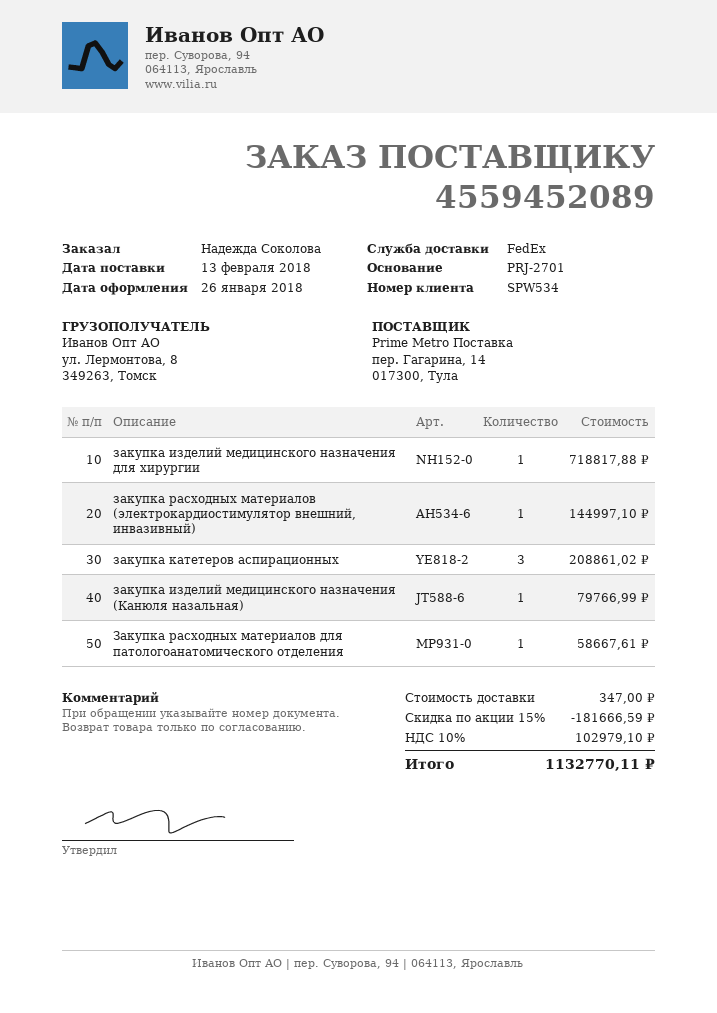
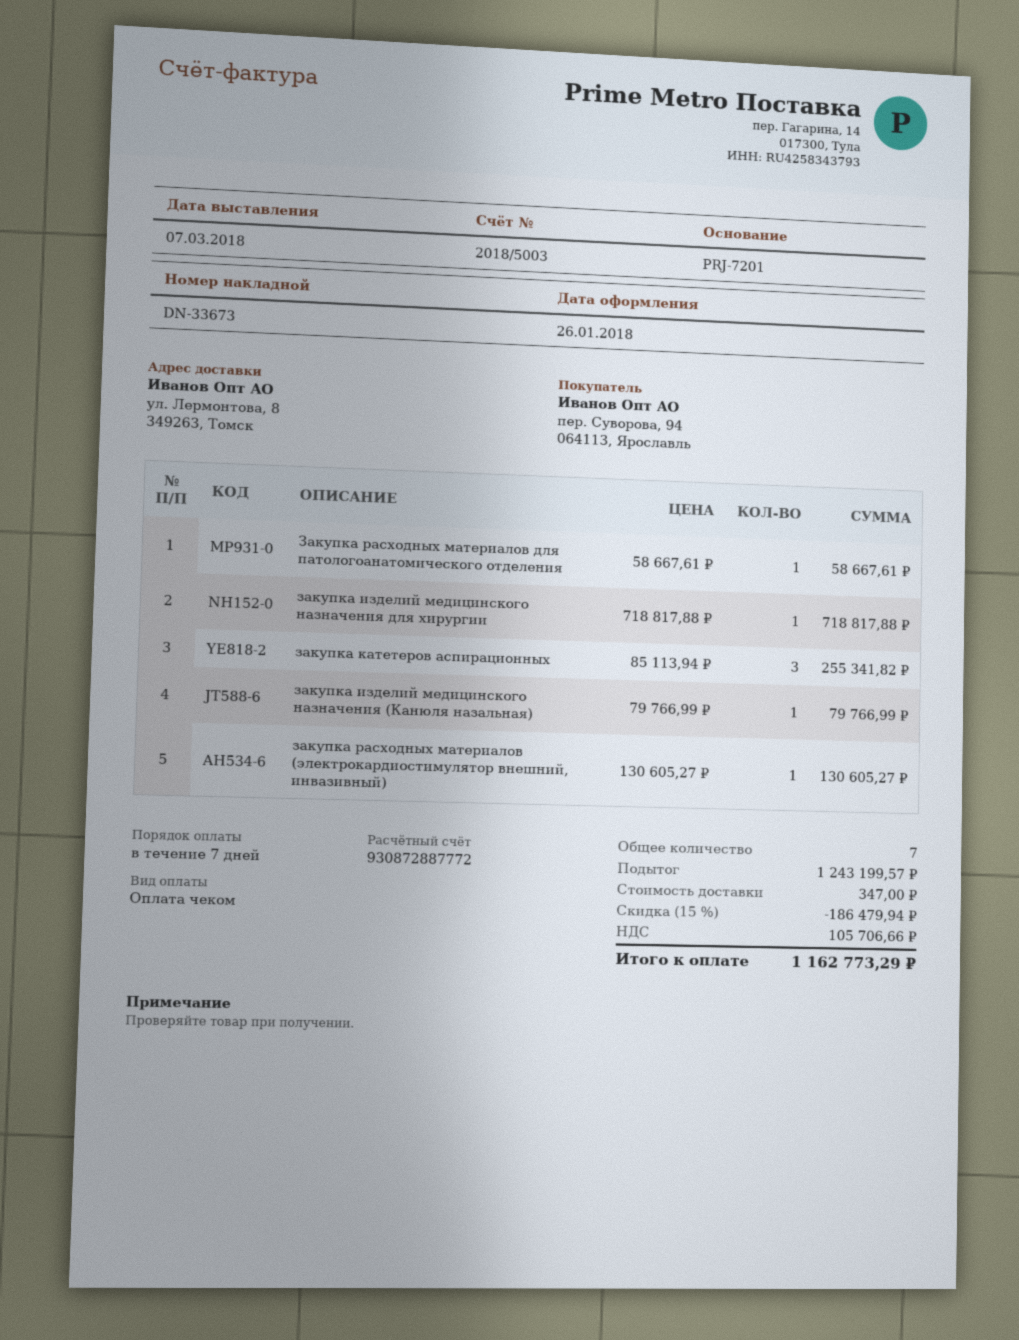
reference: PRJ-2701 -> PRJ-7201
закупка расходных материалов (электрокардиостимулятор внешний, инвазивный): 1 for 144997.10 -> 1 for 130605.27
закупка катетеров аспирационных: 3 for 208861.02 -> 3 for 255341.82
discount: 15% = 181666.59 -> 15% = 186479.94
tax: 102979.10 -> 105706.66
total: 1132770.11 -> 1162773.29

